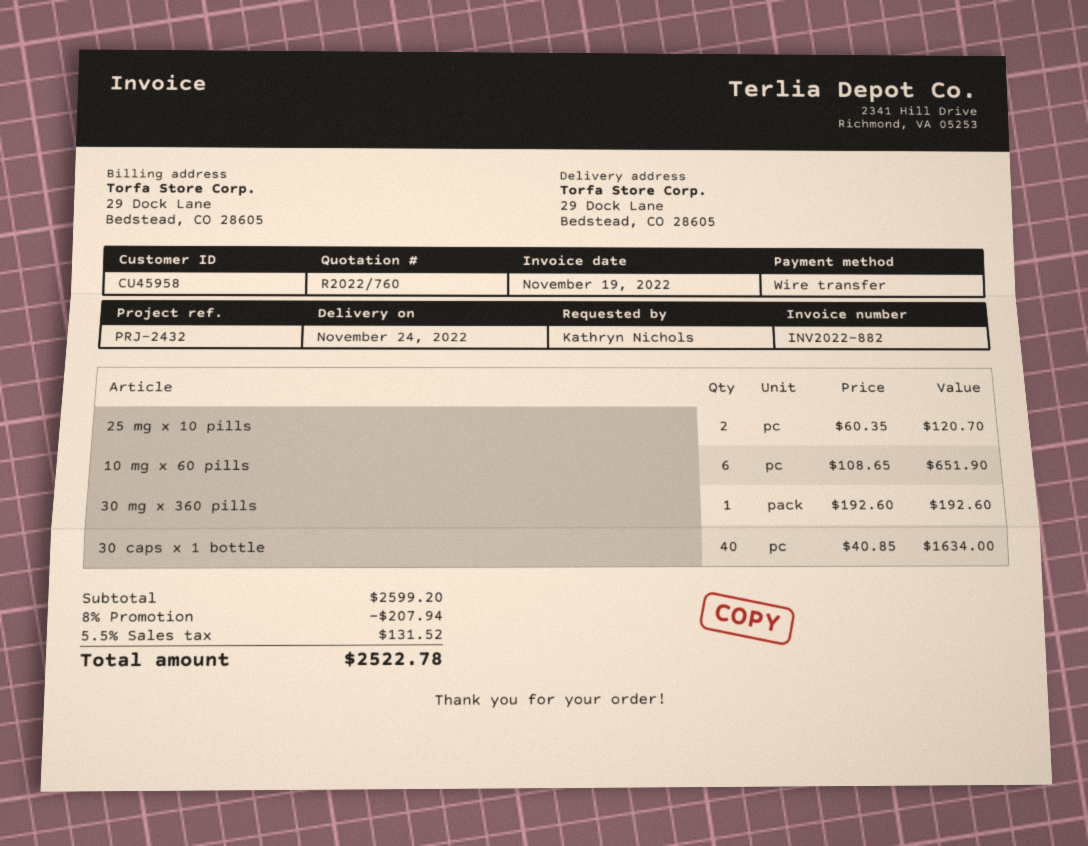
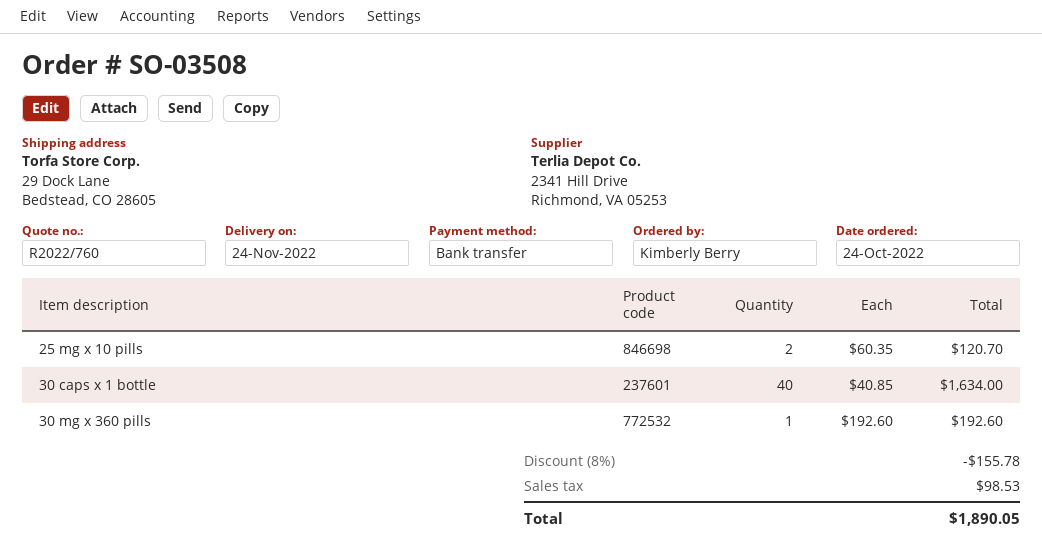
ordered by: Kathryn Nichols -> Kimberly Berry
10 mg x 60 pills: 6 x 108.65 = 651.90 -> none
discount: 8% = 207.94 -> 8% = 155.78
tax: 131.52 -> 98.53
total: 2522.78 -> 1890.05

